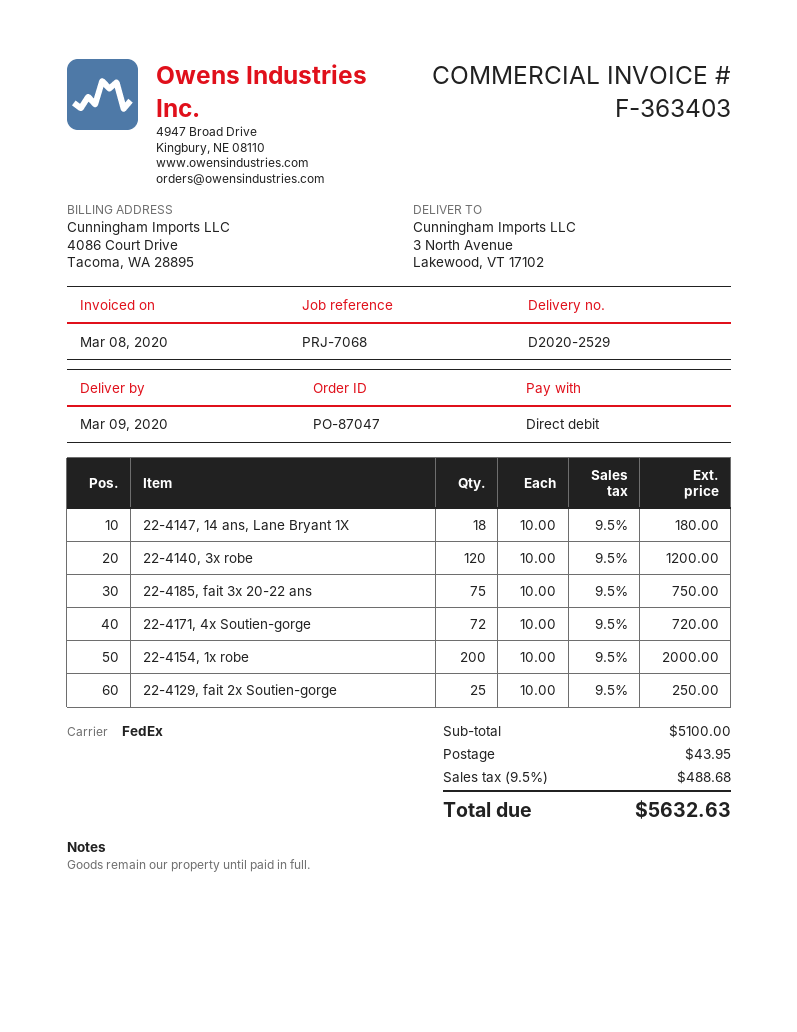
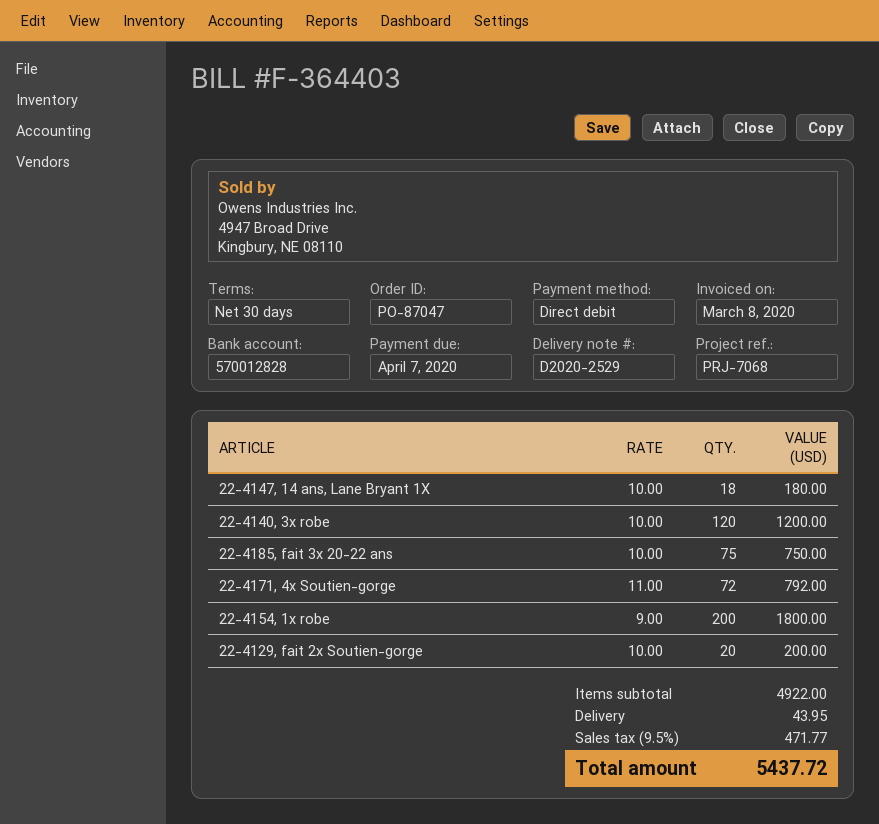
invoice number: F-363403 -> F-364403
22-4171, 4x Soutien-gorge: 72 x 10.00 = 720.00 -> 72 x 11.00 = 792.00
22-4154, 1x robe: 200 x 10.00 = 2000.00 -> 200 x 9.00 = 1800.00
22-4129, fait 2x Soutien-gorge: 25 x 10.00 = 250.00 -> 20 x 10.00 = 200.00
subtotal: 5100.00 -> 4922.00
tax: 9.5% = 488.68 -> 9.5% = 471.77
total: 5632.63 -> 5437.72

